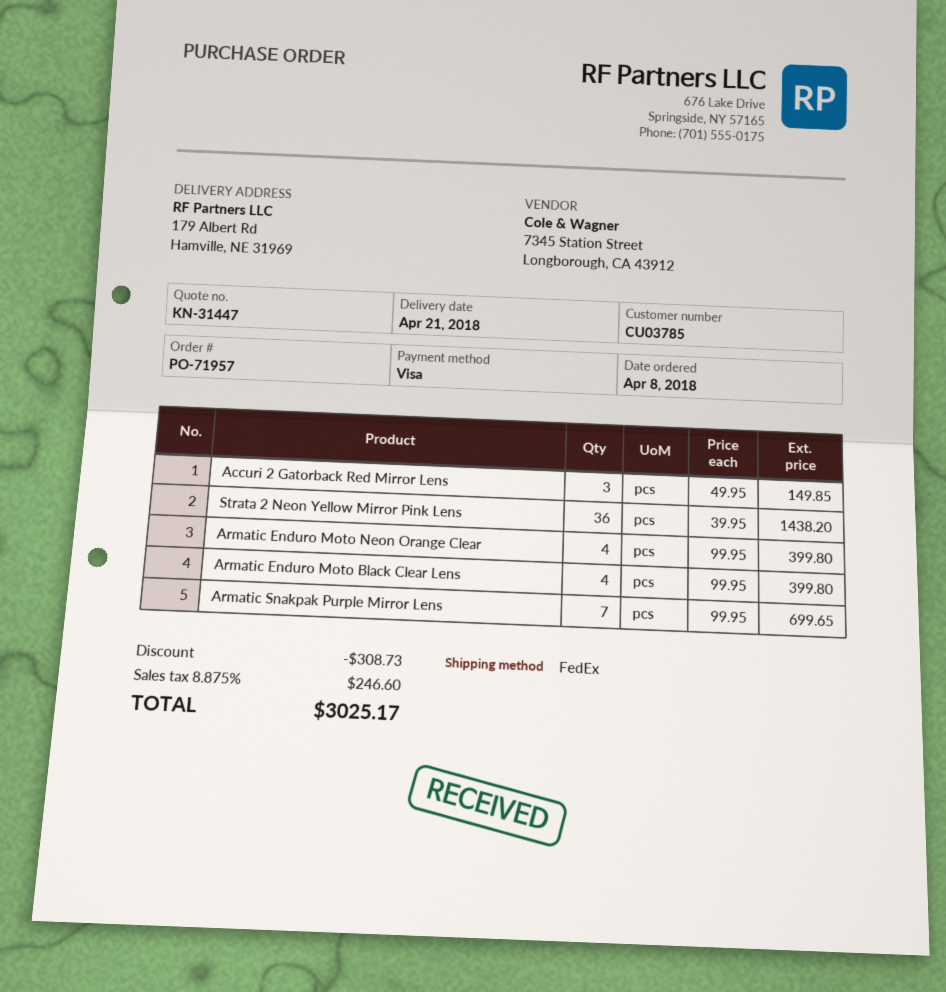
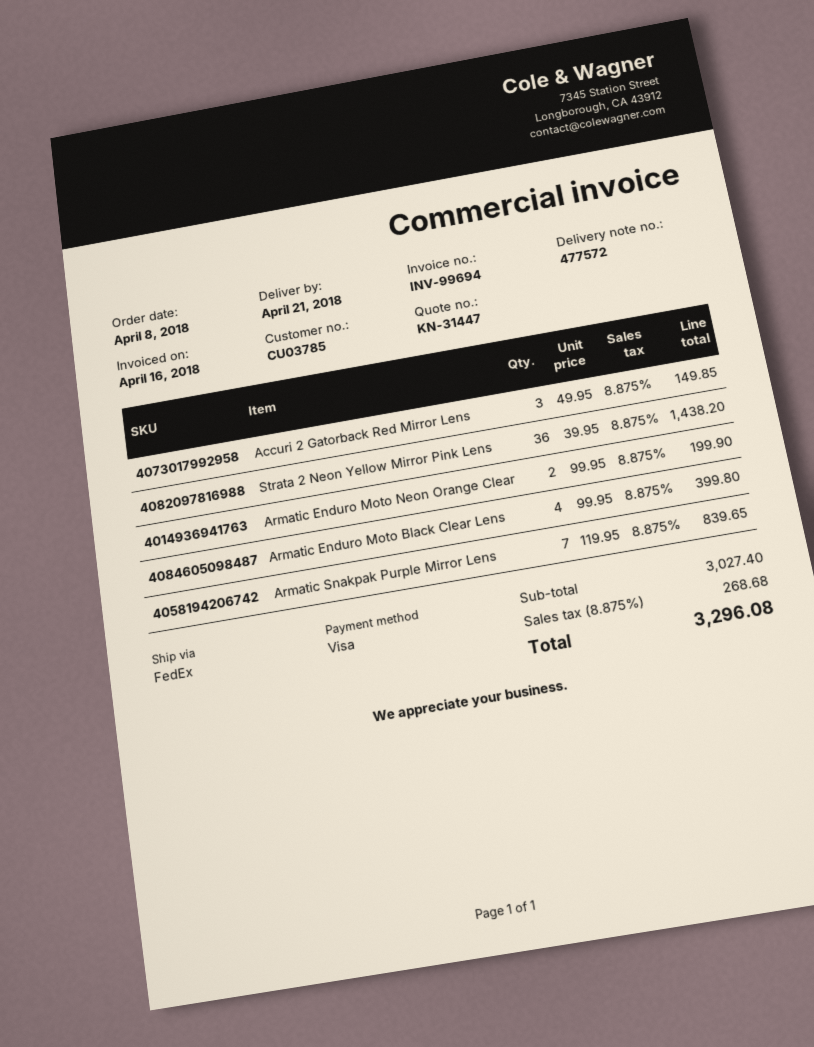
Armatic Enduro Moto Neon Orange Clear: 4 x 99.95 = 399.80 -> 2 x 99.95 = 199.90
Armatic Snakpak Purple Mirror Lens: 7 x 99.95 = 699.65 -> 7 x 119.95 = 839.65
discount: 308.73 -> none
tax: 8.875% = 246.60 -> 8.875% = 268.68
total: 3025.17 -> 3296.08

